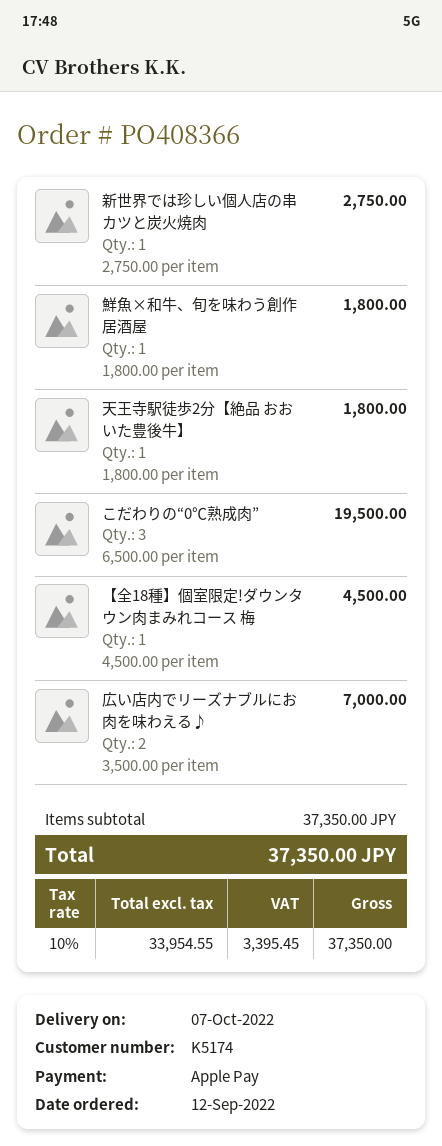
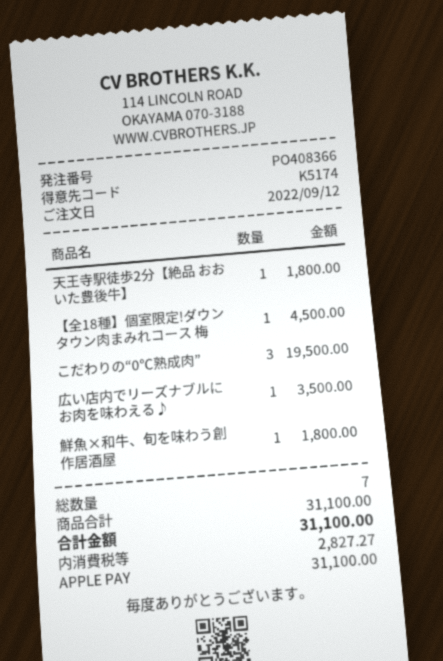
新世界では珍しい個人店の串カツと炭火焼肉: 1 for 2750.00 -> none
広い店内でリーズナブルにお肉を味わえる♪: 2 for 7000.00 -> 1 for 3500.00
subtotal: 37350.00 -> 31100.00
tax: 3395.45 -> 2827.27
total: 37350.00 -> 31100.00

